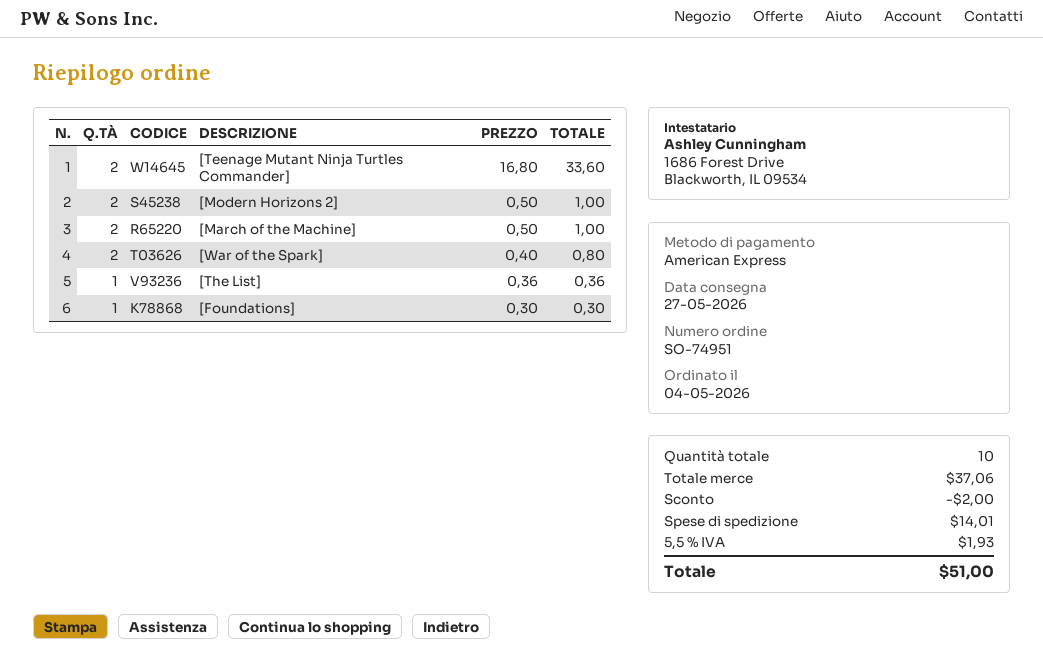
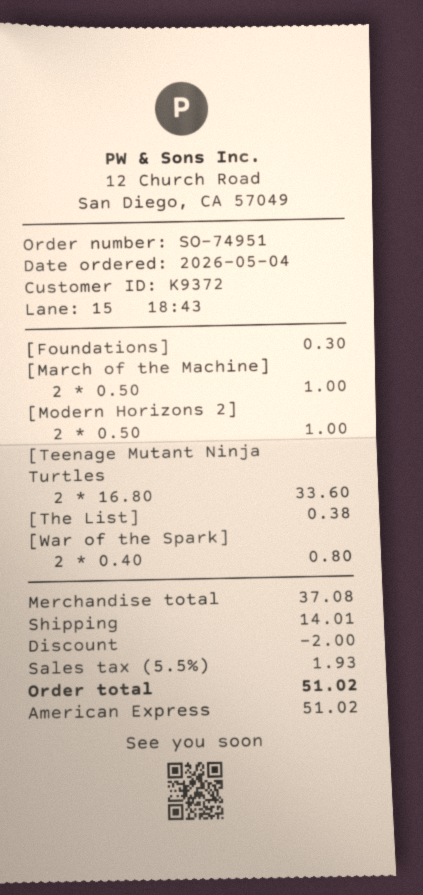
[The List]: 1 x 0.36 = 0.36 -> 1 x 0.38 = 0.38
subtotal: 37.06 -> 37.08
total: 51.00 -> 51.02

